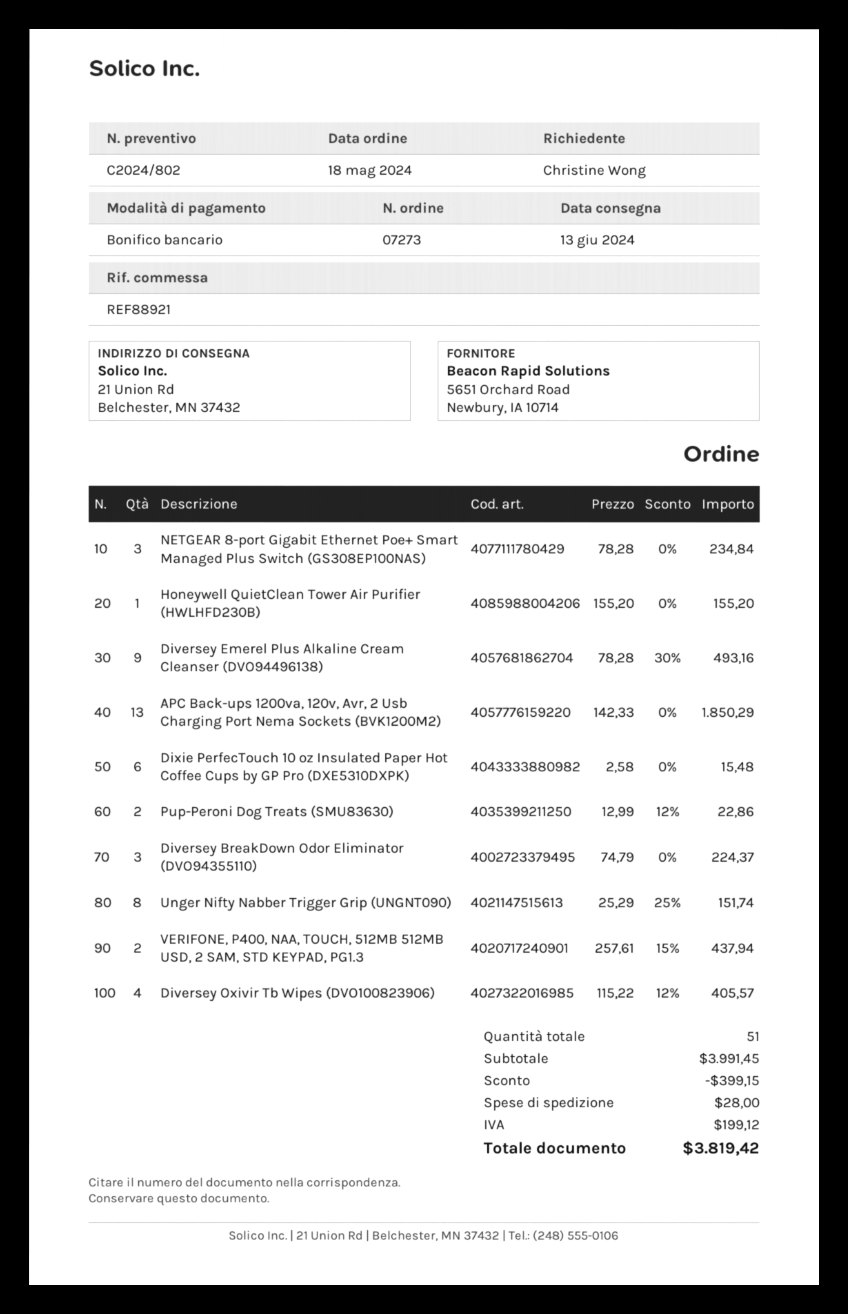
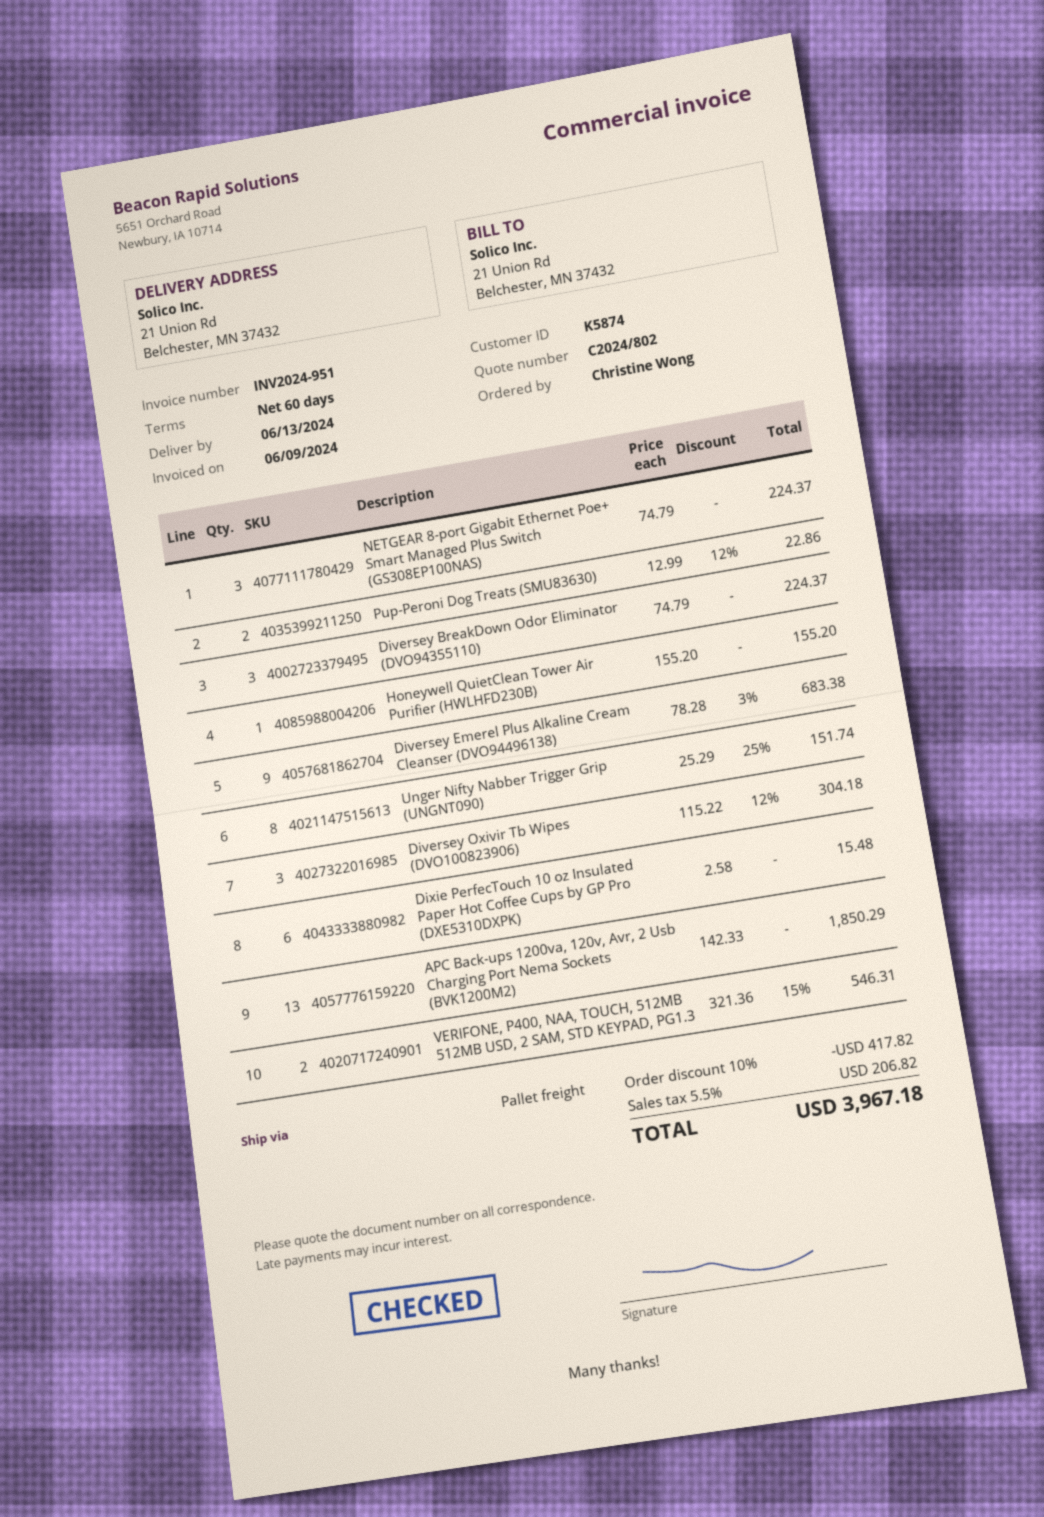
NETGEAR 8-port Gigabit Ethernet Poe+ Smart Managed Plus Switch (GS308EP100NAS): 3 x 78.28 = 234.84 -> 3 x 74.79 = 224.37
Diversey Emerel Plus Alkaline Cream Cleanser (DVO94496138): 9 x 78.28 - 30% = 493.16 -> 9 x 78.28 - 3% = 683.38
VERIFONE, P400, NAA, TOUCH, 512MB 512MB USD, 2 SAM, STD KEYPAD, PG1.3: 2 x 257.61 - 15% = 437.94 -> 2 x 321.36 - 15% = 546.31
Diversey Oxivir Tb Wipes (DVO100823906): 4 x 115.22 - 12% = 405.57 -> 3 x 115.22 - 12% = 304.18
discount: 399.15 -> 417.82
shipping: 28.00 -> none
tax: 199.12 -> 206.82
total: 3819.42 -> 3967.18

